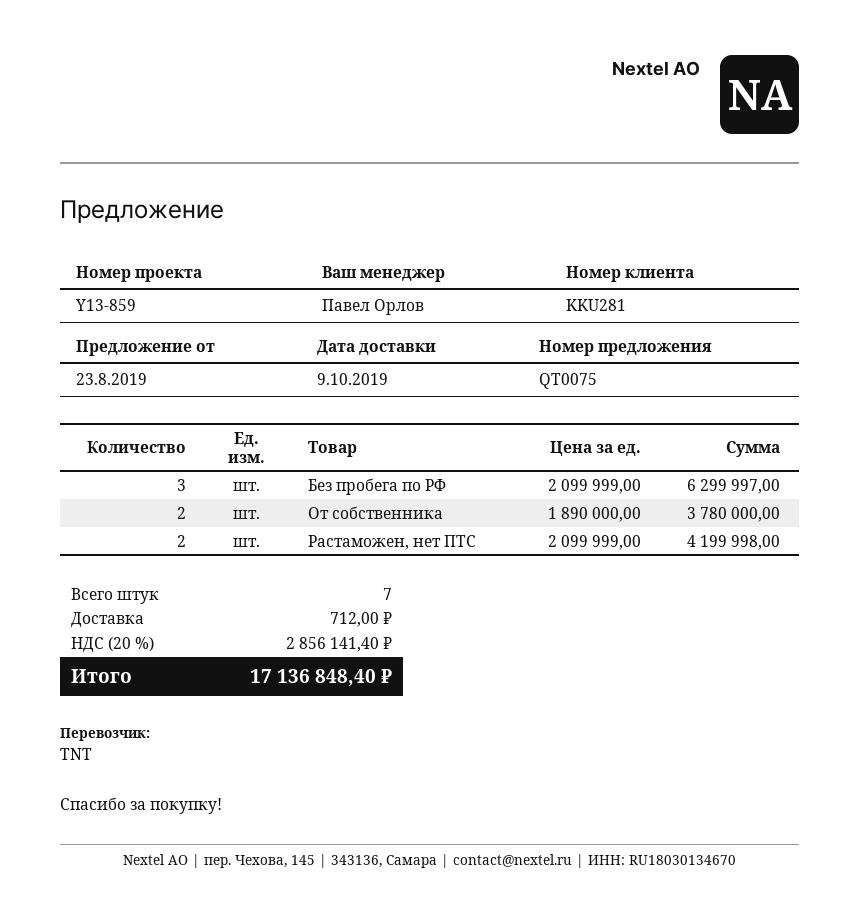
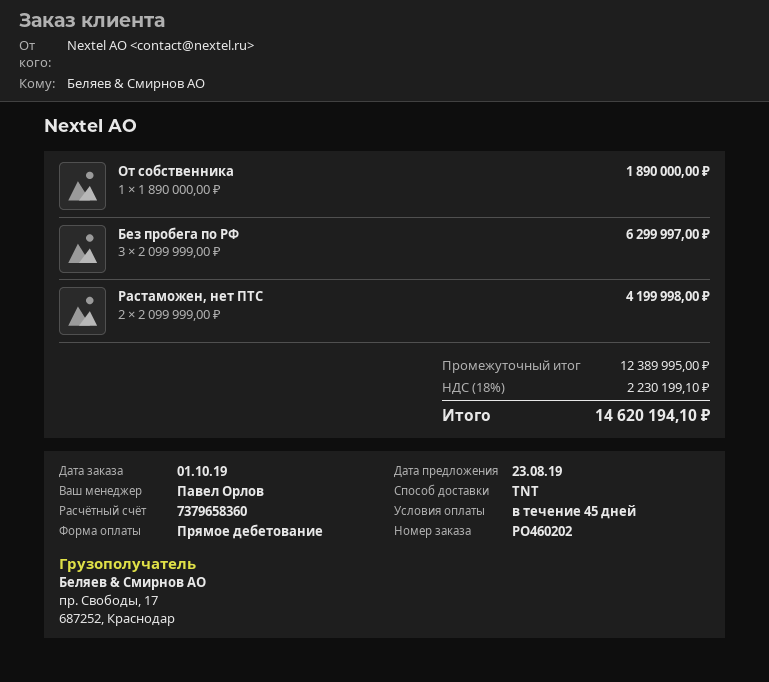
От собственника: 2 x 1890000.00 = 3780000.00 -> 1 x 1890000.00 = 1890000.00
shipping: 712.00 -> none
tax: 20% = 2856141.40 -> 18% = 2230199.10
total: 17136848.40 -> 14620194.10

